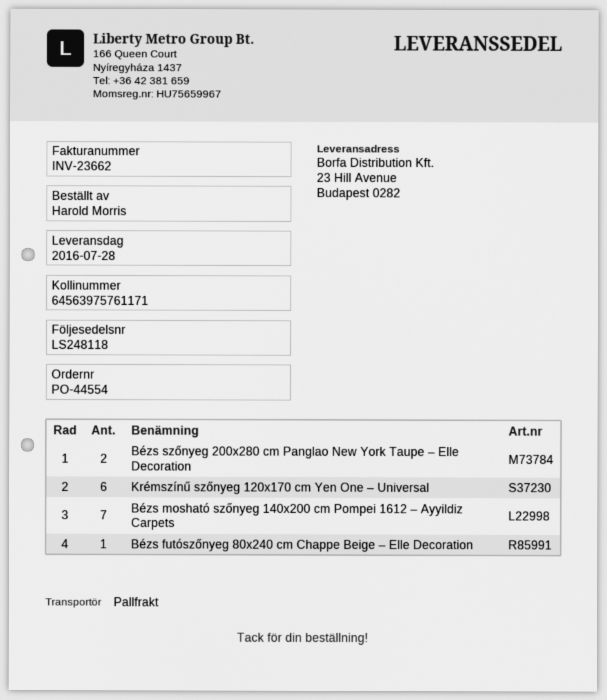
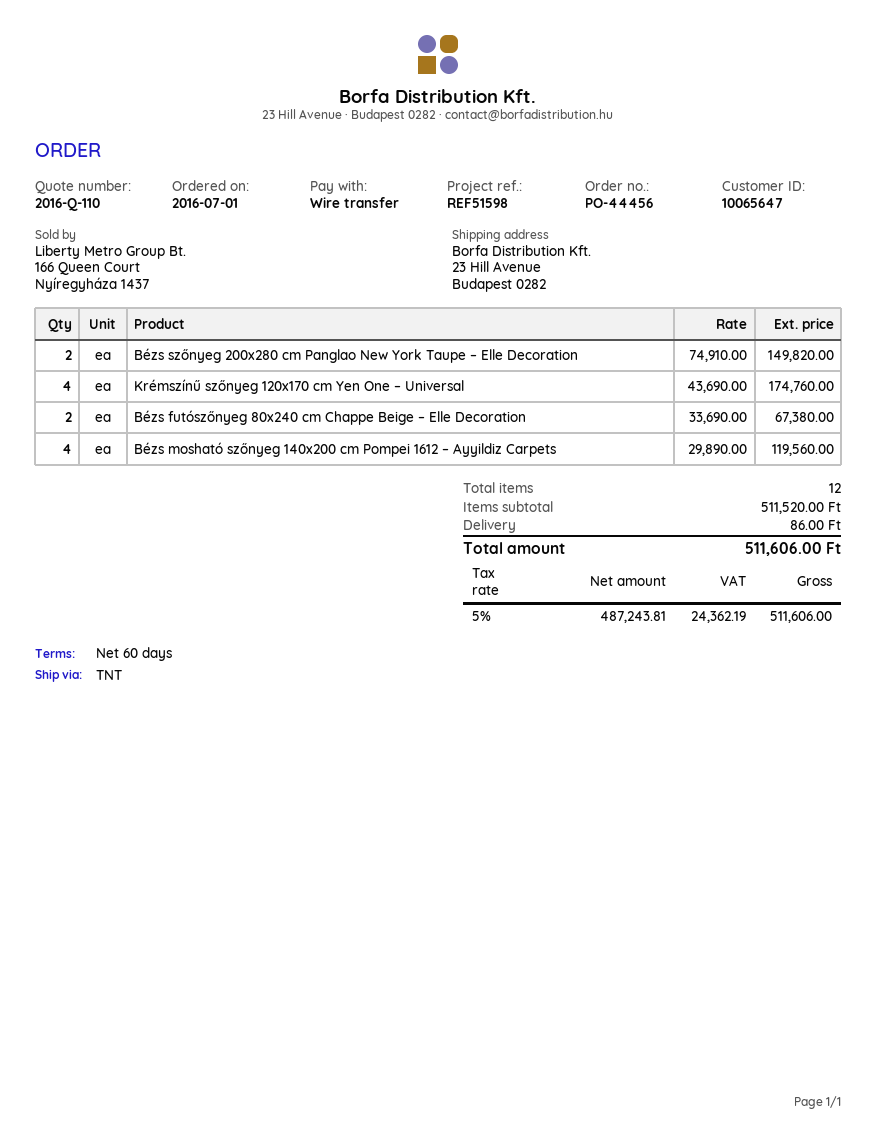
order number: PO-44554 -> PO-44456
shipping method: pallet freight -> TNT
Krémszínű szőnyeg 120x170 cm Yen One – Universal: 6 -> 4
Bézs mosható szőnyeg 140x200 cm Pompei 1612 – Ayyildiz Carpets: 7 -> 4
Bézs futószőnyeg 80x240 cm Chappe Beige – Elle Decoration: 1 -> 2

